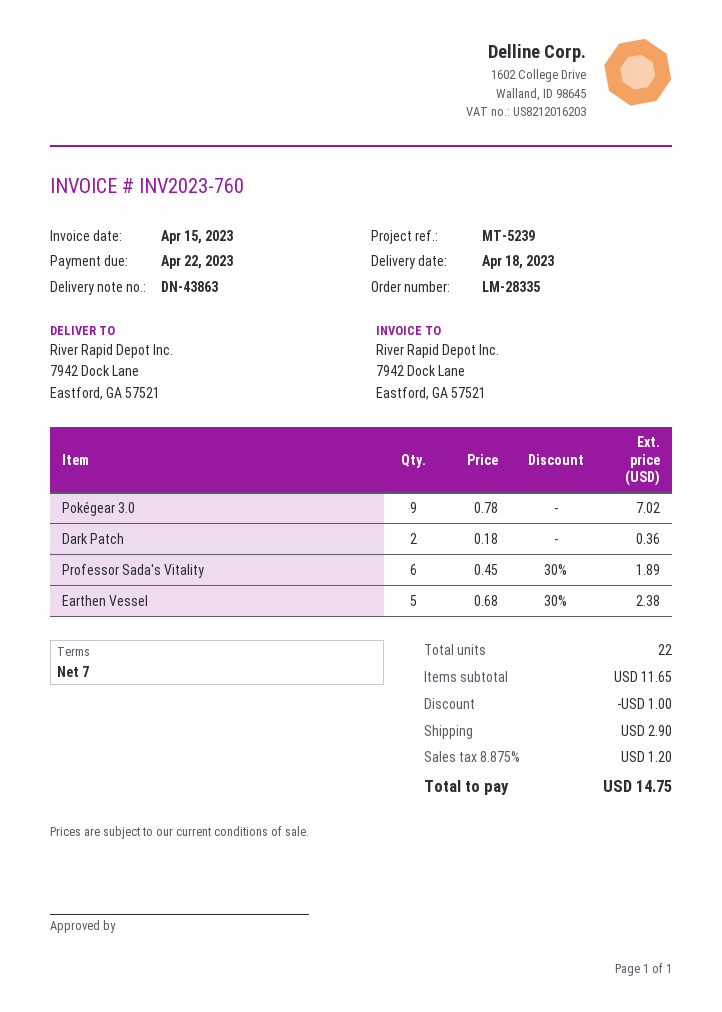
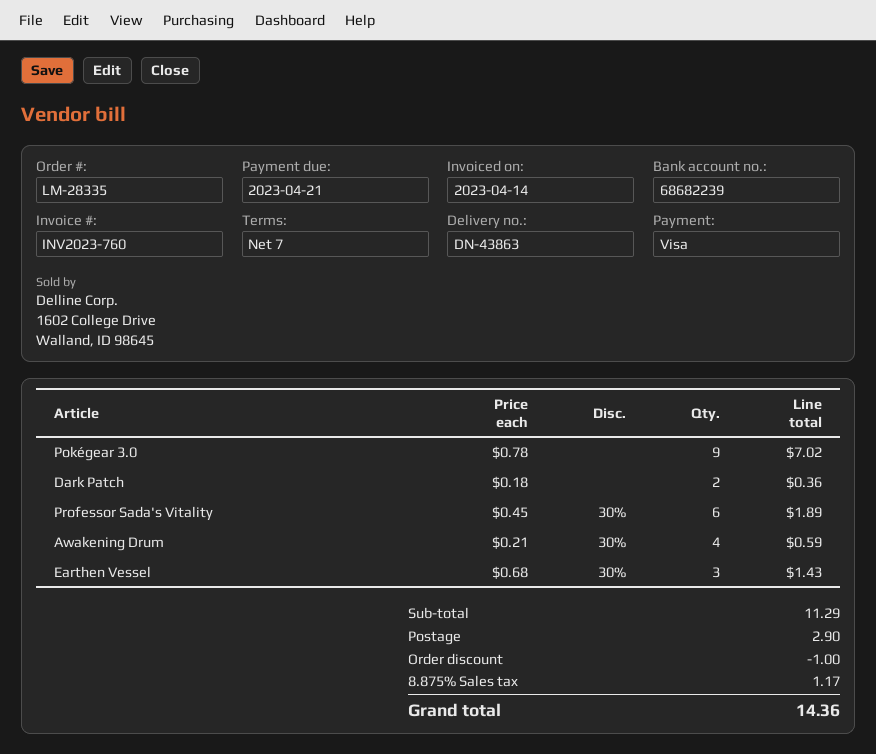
invoice date: 2023-04-15 -> 2023-04-14
due date: 2023-04-22 -> 2023-04-21
Earthen Vessel: 5 x 0.68 - 30% = 2.38 -> 3 x 0.68 - 30% = 1.43
Awakening Drum: none -> 4 x 0.21 - 30% = 0.59
subtotal: 11.65 -> 11.29
tax: 8.875% = 1.20 -> 8.875% = 1.17
total: 14.75 -> 14.36

